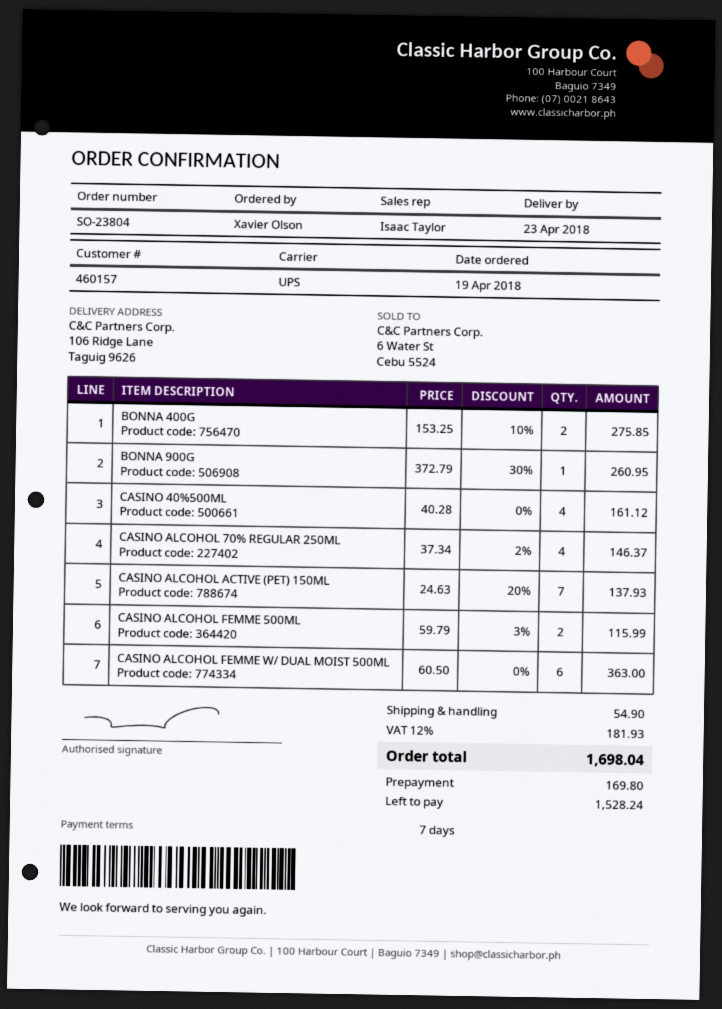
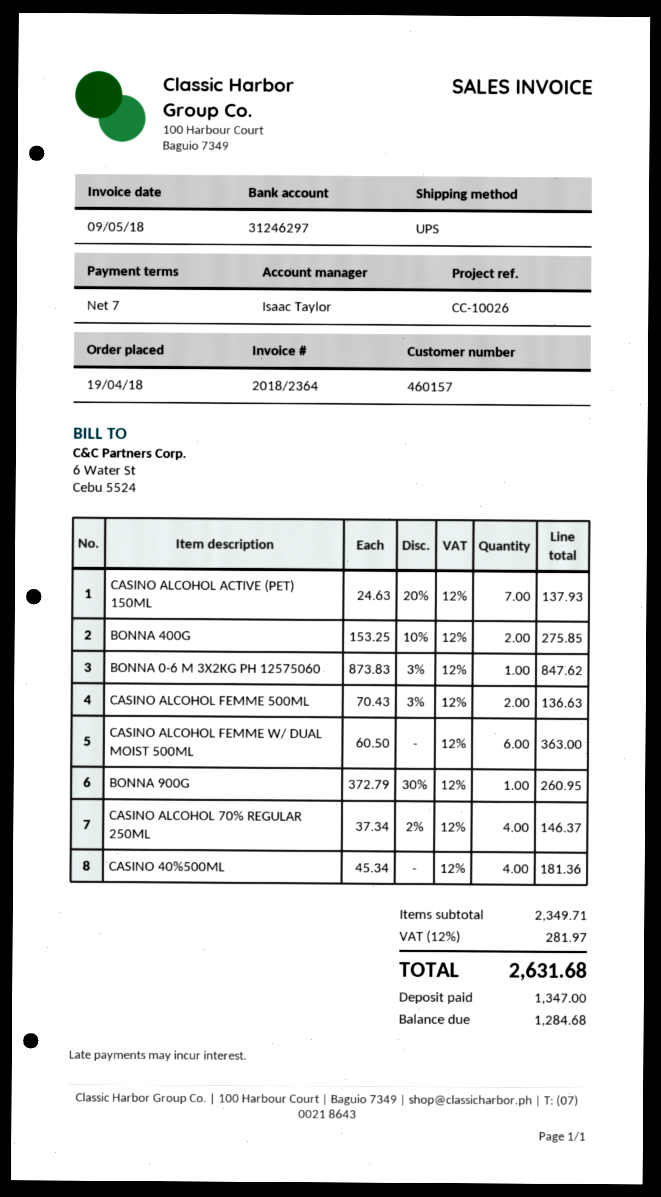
CASINO 40%500ML: 4 x 40.28 = 161.12 -> 4 x 45.34 = 181.36
CASINO ALCOHOL FEMME 500ML: 2 x 59.79 - 3% = 115.99 -> 2 x 70.43 - 3% = 136.63
BONNA 0-6 M 3X2KG PH 12575060: none -> 1 x 873.83 - 3% = 847.62
shipping: 54.90 -> none
tax: 12% = 181.93 -> 12% = 281.97
total: 1698.04 -> 2631.68
deposit: 169.80 -> 1347.00
balance: 1528.24 -> 1284.68

